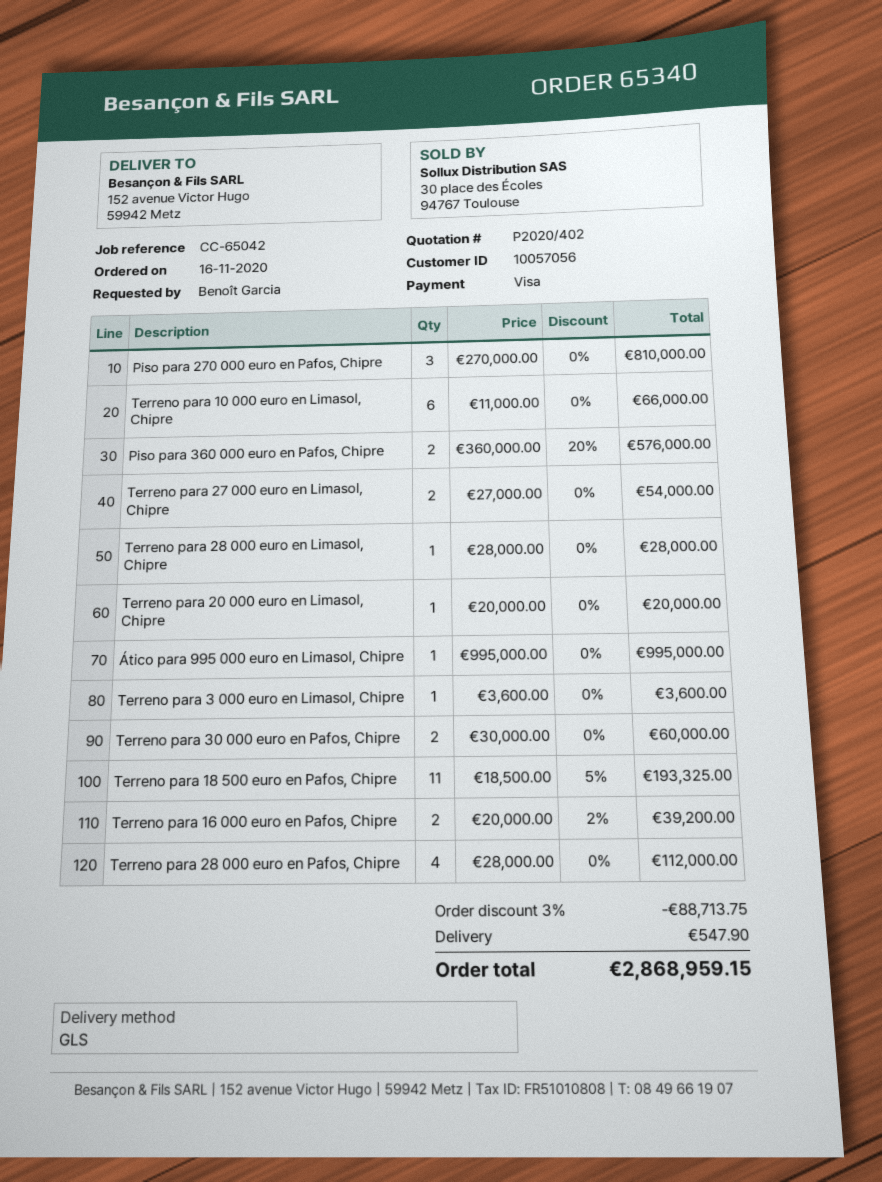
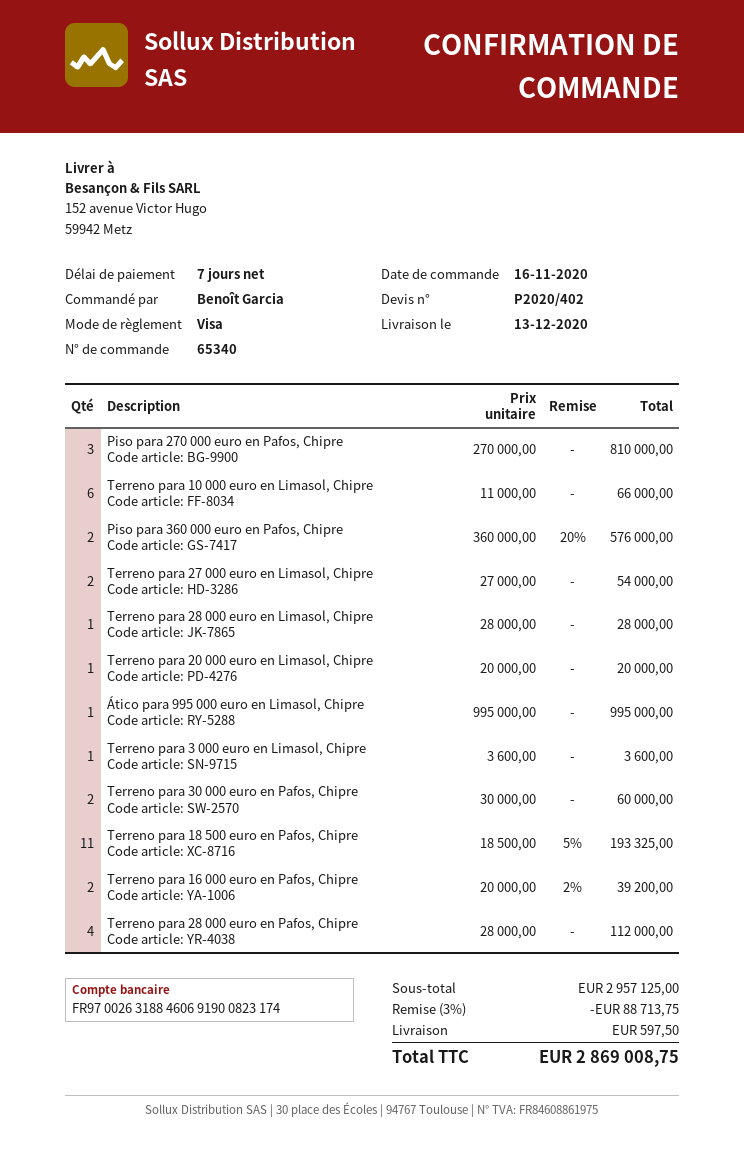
shipping: 547.90 -> 597.50
total: 2868959.15 -> 2869008.75

